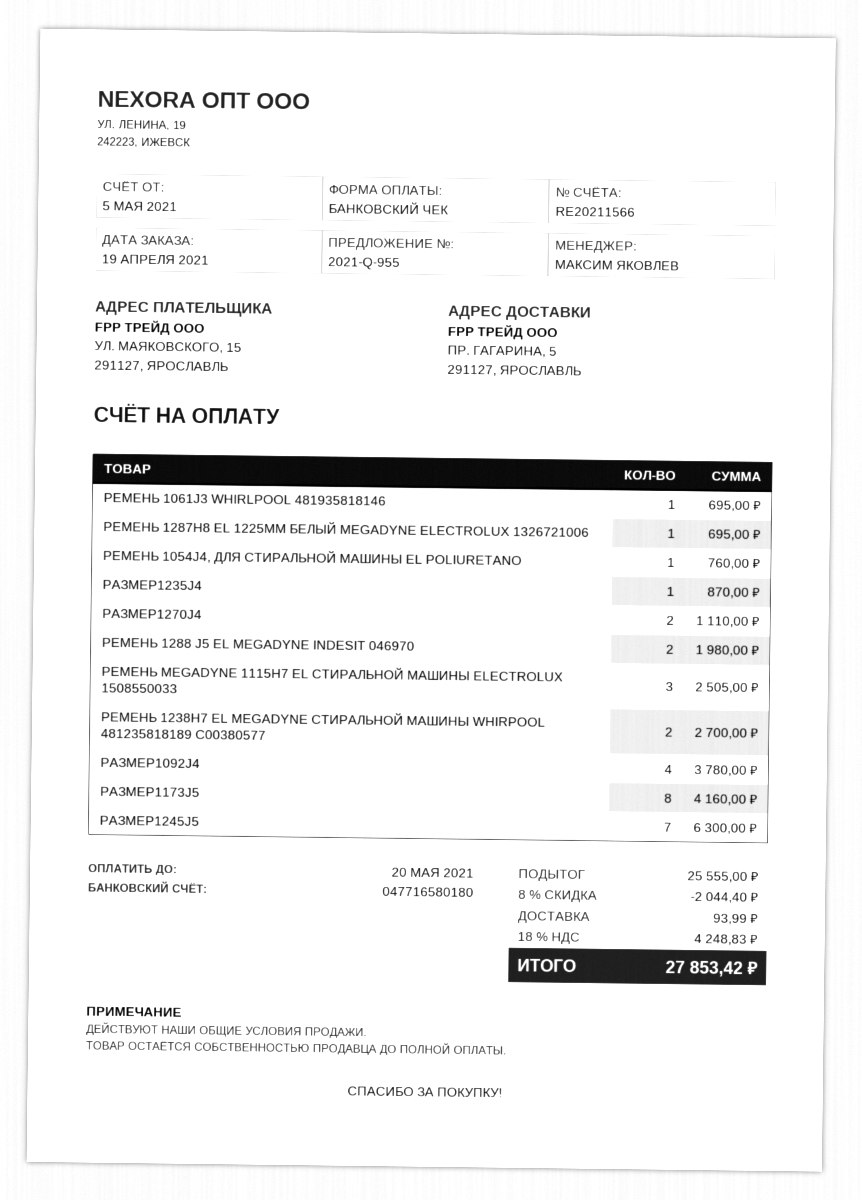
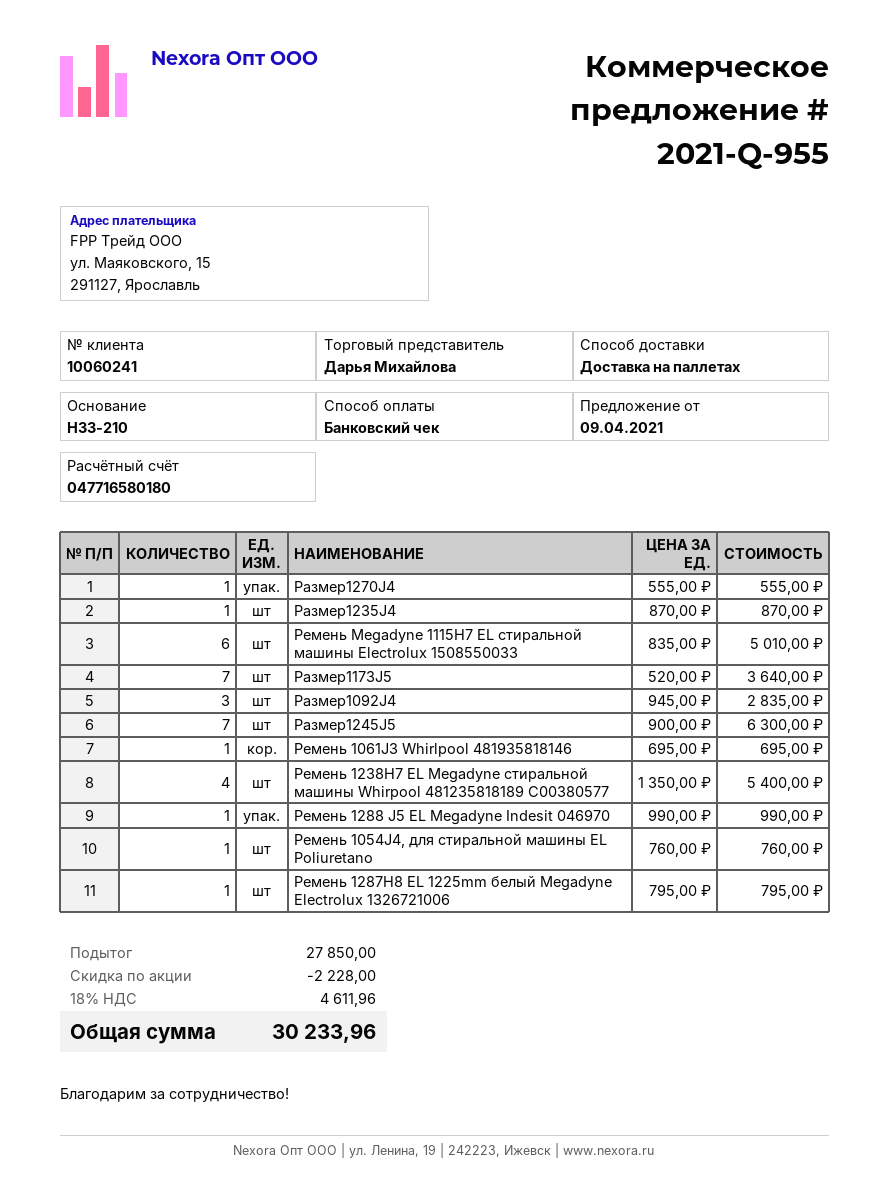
sales rep: МАКСИМ ЯКОВЛЕВ -> Дарья Михайлова
РЕМЕНЬ 1287H8 EL 1225MM БЕЛЫЙ MEGADYNE ELECTROLUX 1326721006: 1 for 695.00 -> 1 for 795.00
РАЗМЕР1270J4: 2 for 1110.00 -> 1 for 555.00
РЕМЕНЬ 1288 J5 EL MEGADYNE INDESIT 046970: 2 for 1980.00 -> 1 for 990.00
РЕМЕНЬ MEGADYNE 1115H7 EL СТИРАЛЬНОЙ МАШИНЫ ELECTROLUX 1508550033: 3 for 2505.00 -> 6 for 5010.00
РЕМЕНЬ 1238H7 EL MEGADYNE СТИРАЛЬНОЙ МАШИНЫ WHIRPOOL 481235818189 C00380577: 2 for 2700.00 -> 4 for 5400.00
РАЗМЕР1092J4: 4 for 3780.00 -> 3 for 2835.00
РАЗМЕР1173J5: 8 for 4160.00 -> 7 for 3640.00
subtotal: 25555.00 -> 27850.00
discount: 2044.40 -> 2228.00
shipping: 93.99 -> none
tax: 18% = 4248.83 -> 18% = 4611.96
total: 27853.42 -> 30233.96

